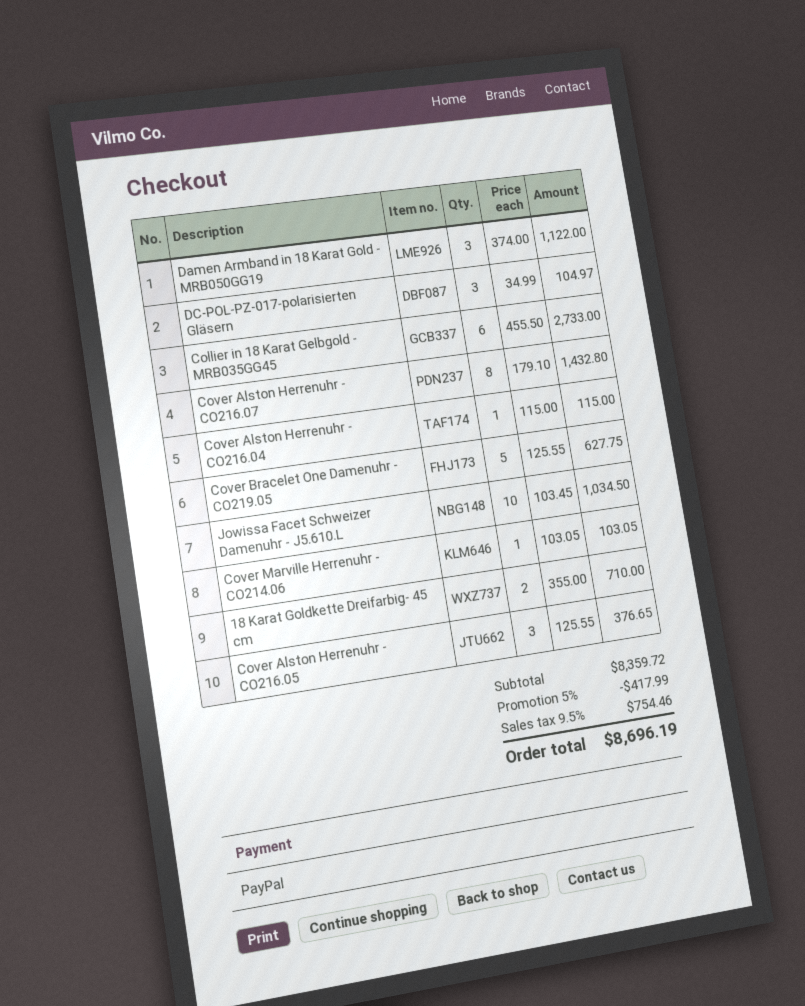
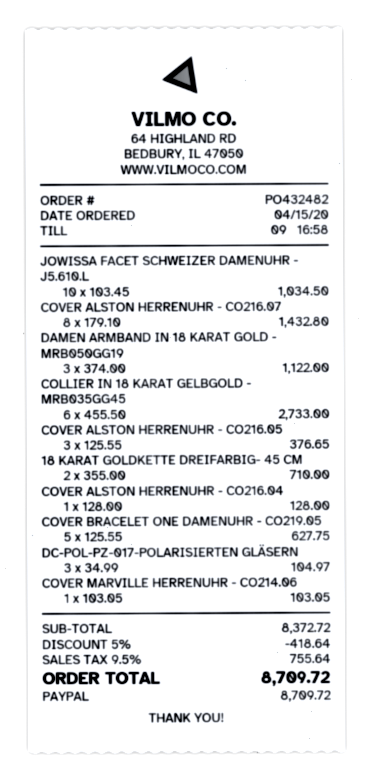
Cover Alston Herrenuhr - CO216.04: 1 x 115.00 = 115.00 -> 1 x 128.00 = 128.00
subtotal: 8359.72 -> 8372.72
discount: 5% = 417.99 -> 5% = 418.64
tax: 9.5% = 754.46 -> 9.5% = 755.64
total: 8696.19 -> 8709.72

